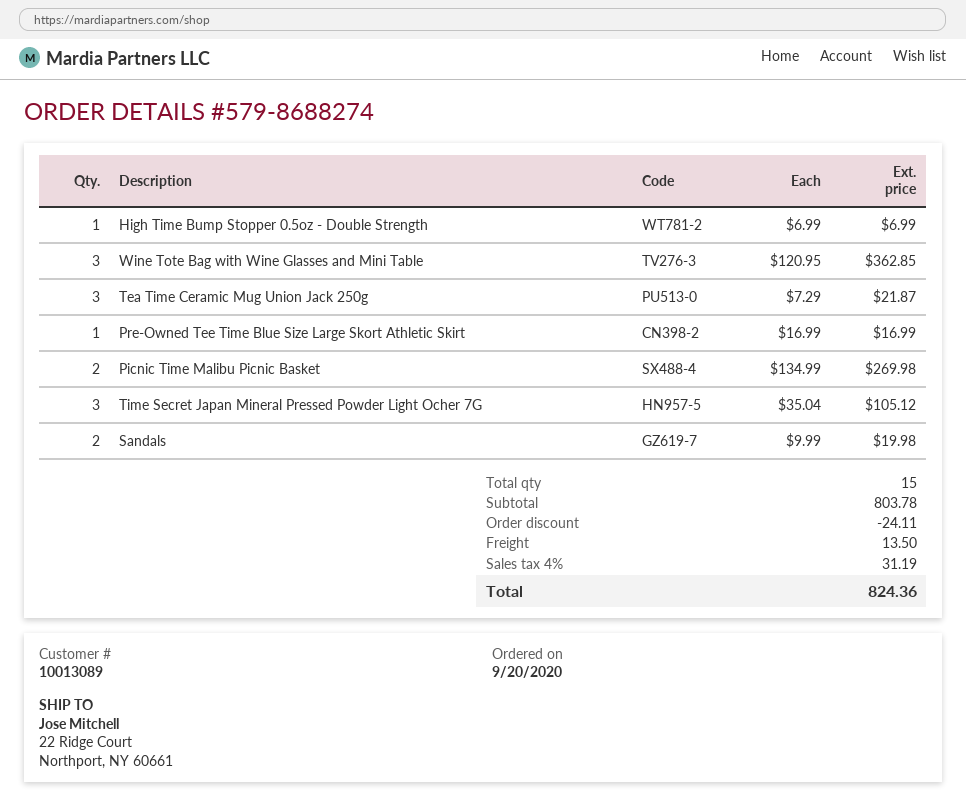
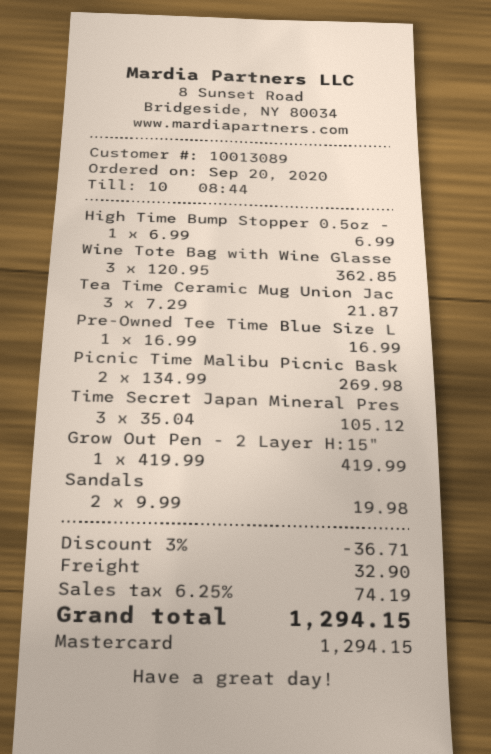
Grow Out Pen - 2 Layer H:15": none -> 1 x 419.99 = 419.99
discount: 24.11 -> 36.71
shipping: 13.50 -> 32.90
tax: 4% = 31.19 -> 6.25% = 74.19
total: 824.36 -> 1294.15

